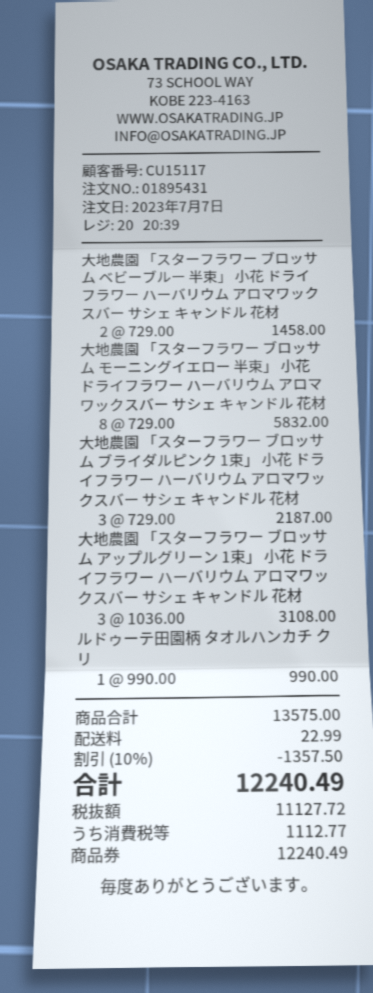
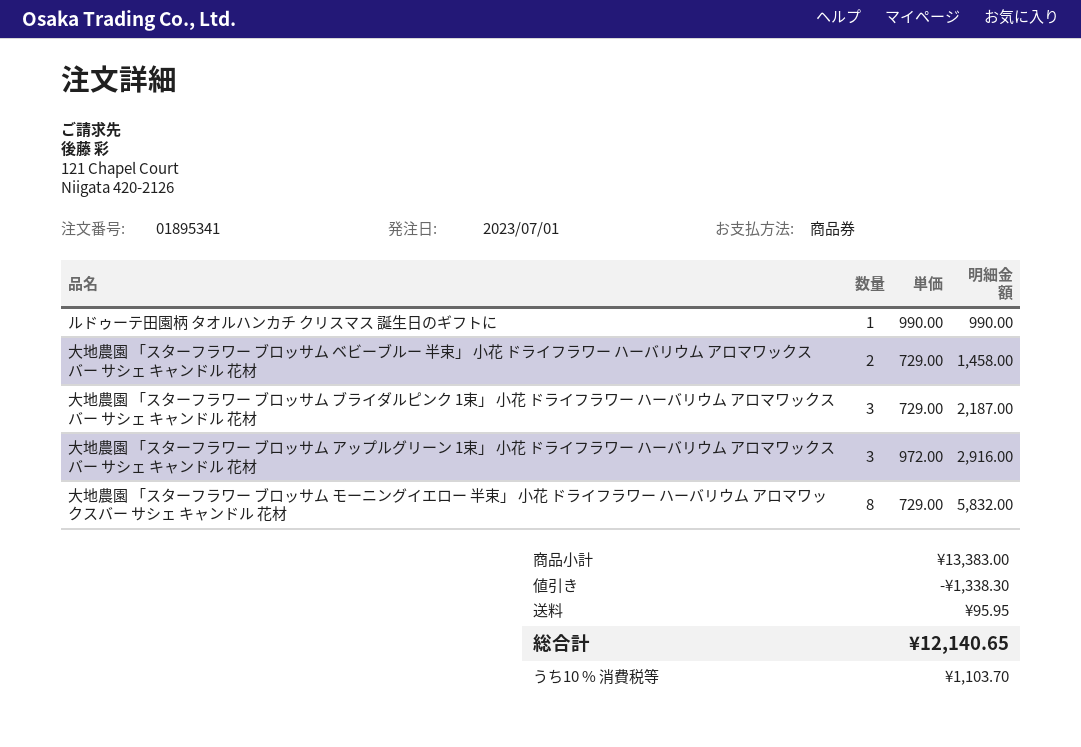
order number: 01895431 -> 01895341
order date: 2023-07-07 -> 2023-07-01
大地農園 「スターフラワー ブロッサム アップルグリーン 1束」 小花 ドライフラワー ハーバリウム アロマワックスバー サシェ キャンドル 花材: 3 x 1036.00 = 3108.00 -> 3 x 972.00 = 2916.00
subtotal: 13575.00 -> 13383.00
discount: 1357.50 -> 1338.30
shipping: 22.99 -> 95.95
tax: 1112.77 -> 1103.70
total: 12240.49 -> 12140.65

